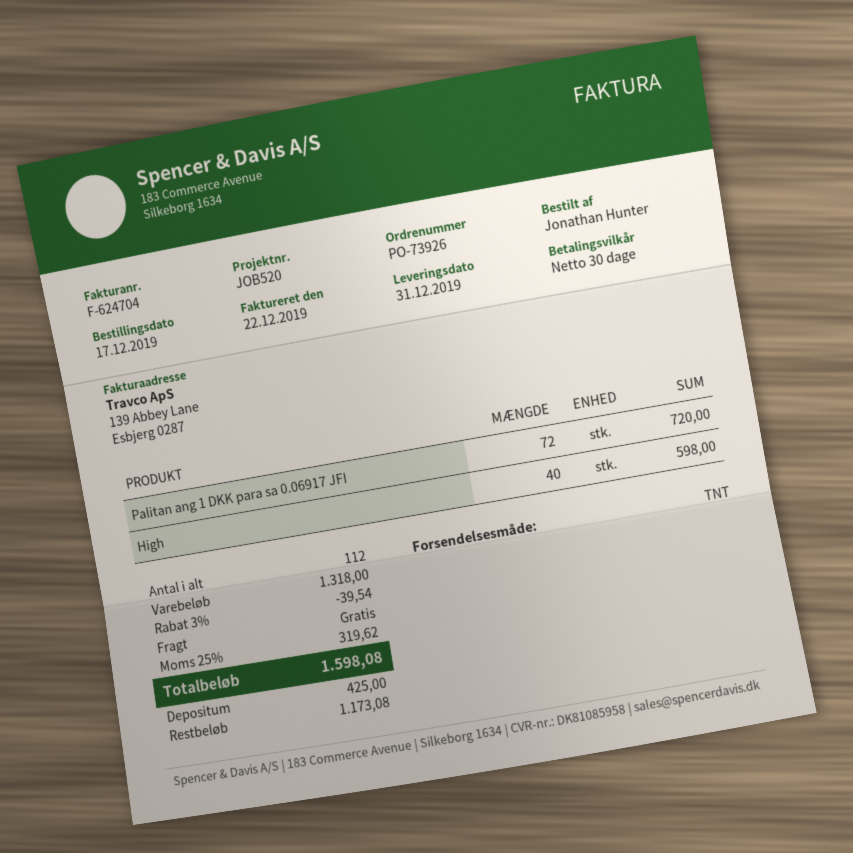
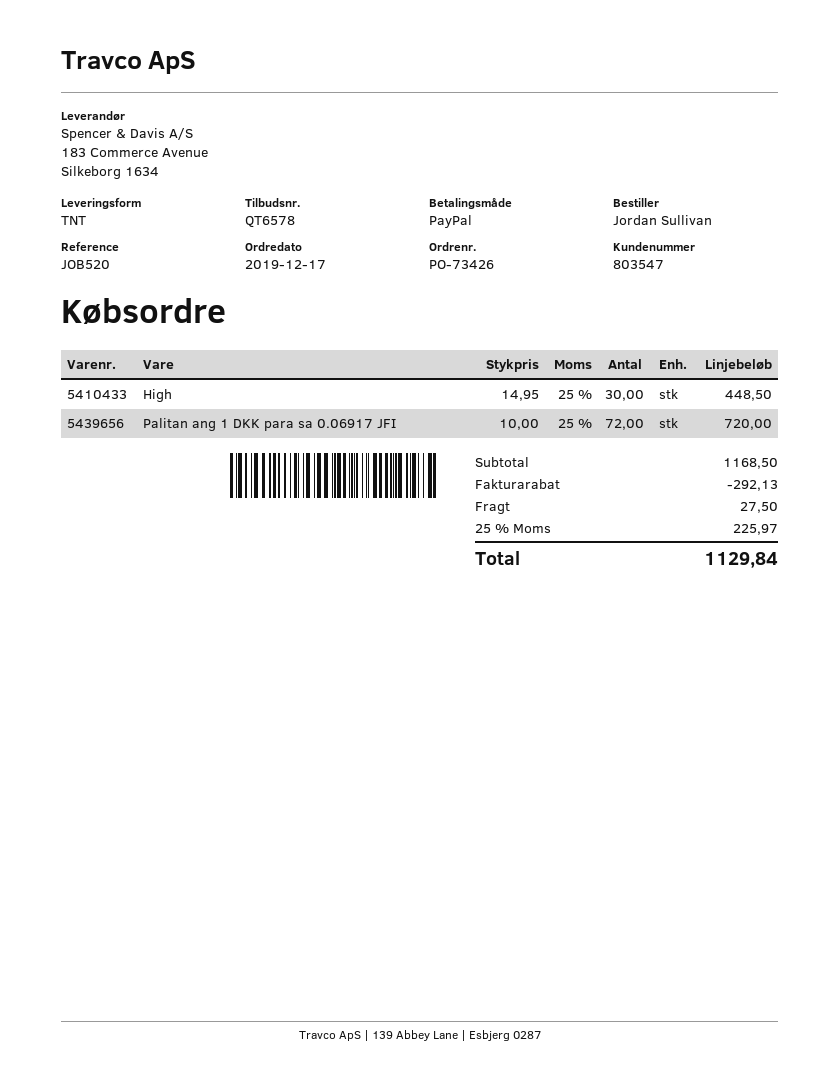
order number: PO-73926 -> PO-73426
ordered by: Jonathan Hunter -> Jordan Sullivan
High: 40 for 598.00 -> 30 for 448.50
subtotal: 1318.00 -> 1168.50
discount: 39.54 -> 292.13
shipping: 0.00 -> 27.50
tax: 25% = 319.62 -> 25% = 225.97
total: 1598.08 -> 1129.84

